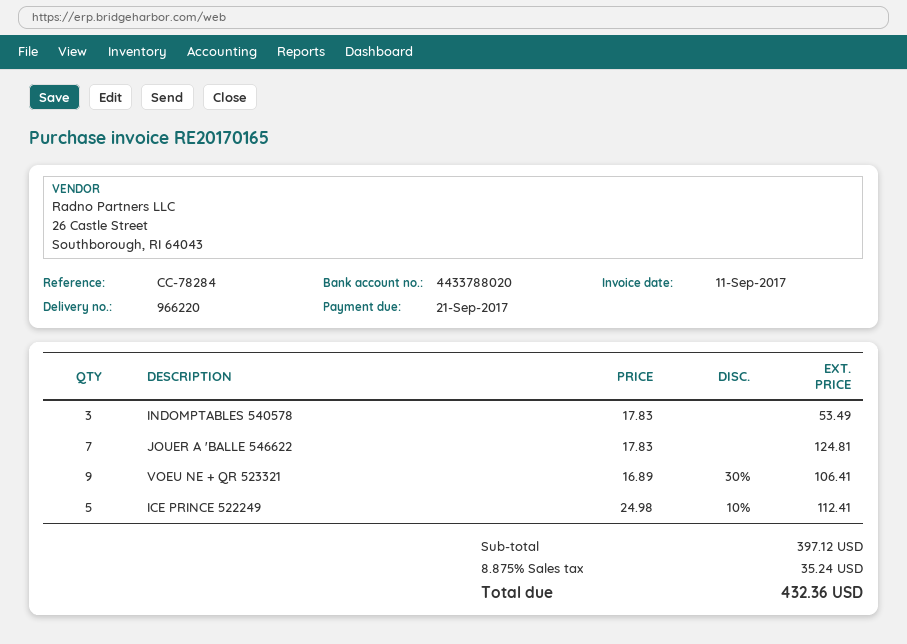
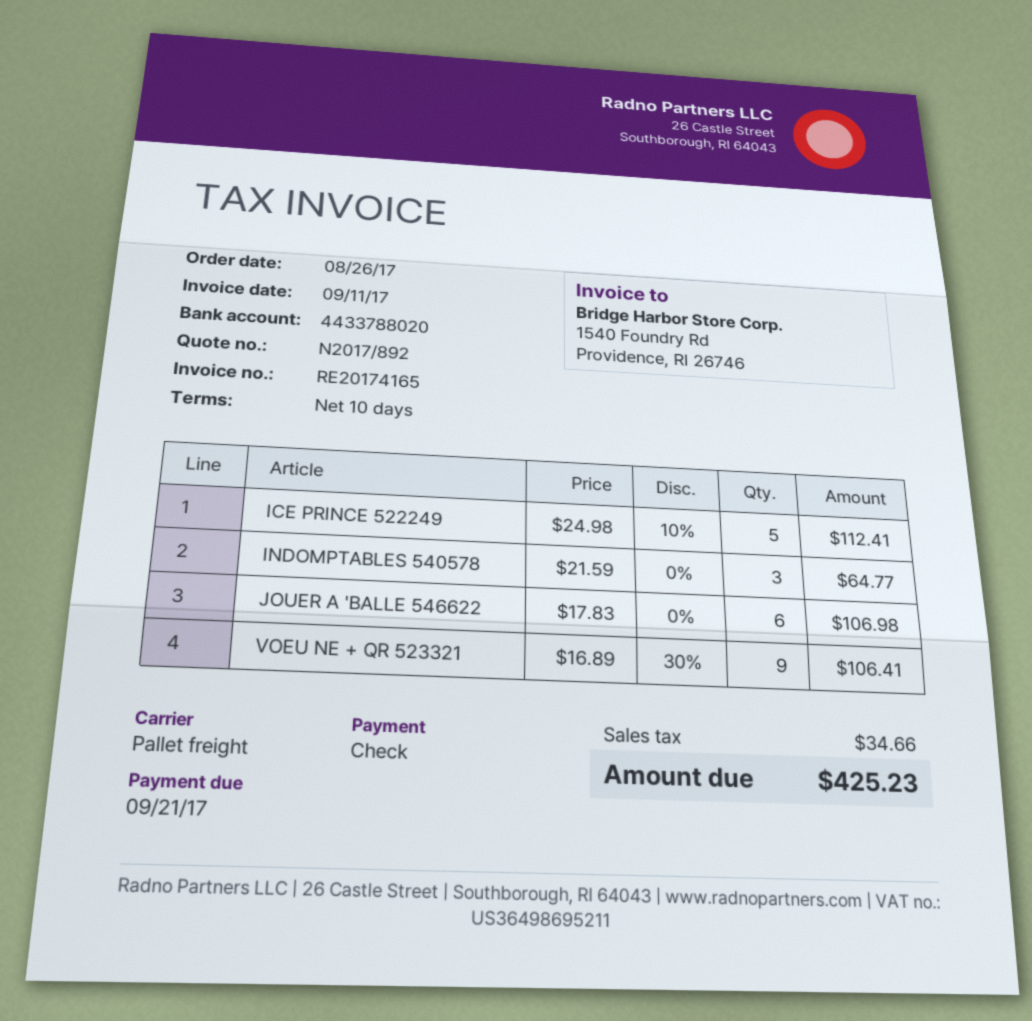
invoice number: RE20170165 -> RE20174165
INDOMPTABLES 540578: 3 x 17.83 = 53.49 -> 3 x 21.59 = 64.77
JOUER A 'BALLE 546622: 7 x 17.83 = 124.81 -> 6 x 17.83 = 106.98
tax: 35.24 -> 34.66
total: 432.36 -> 425.23

